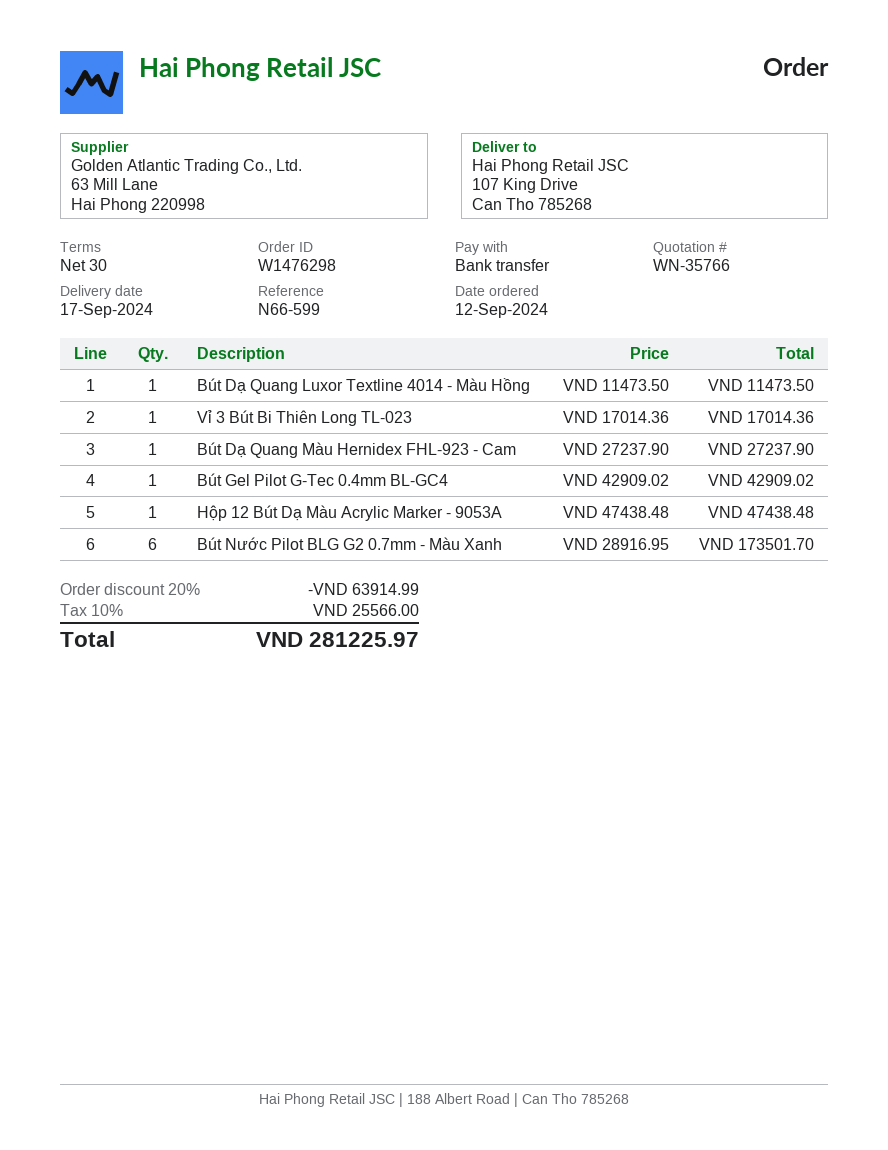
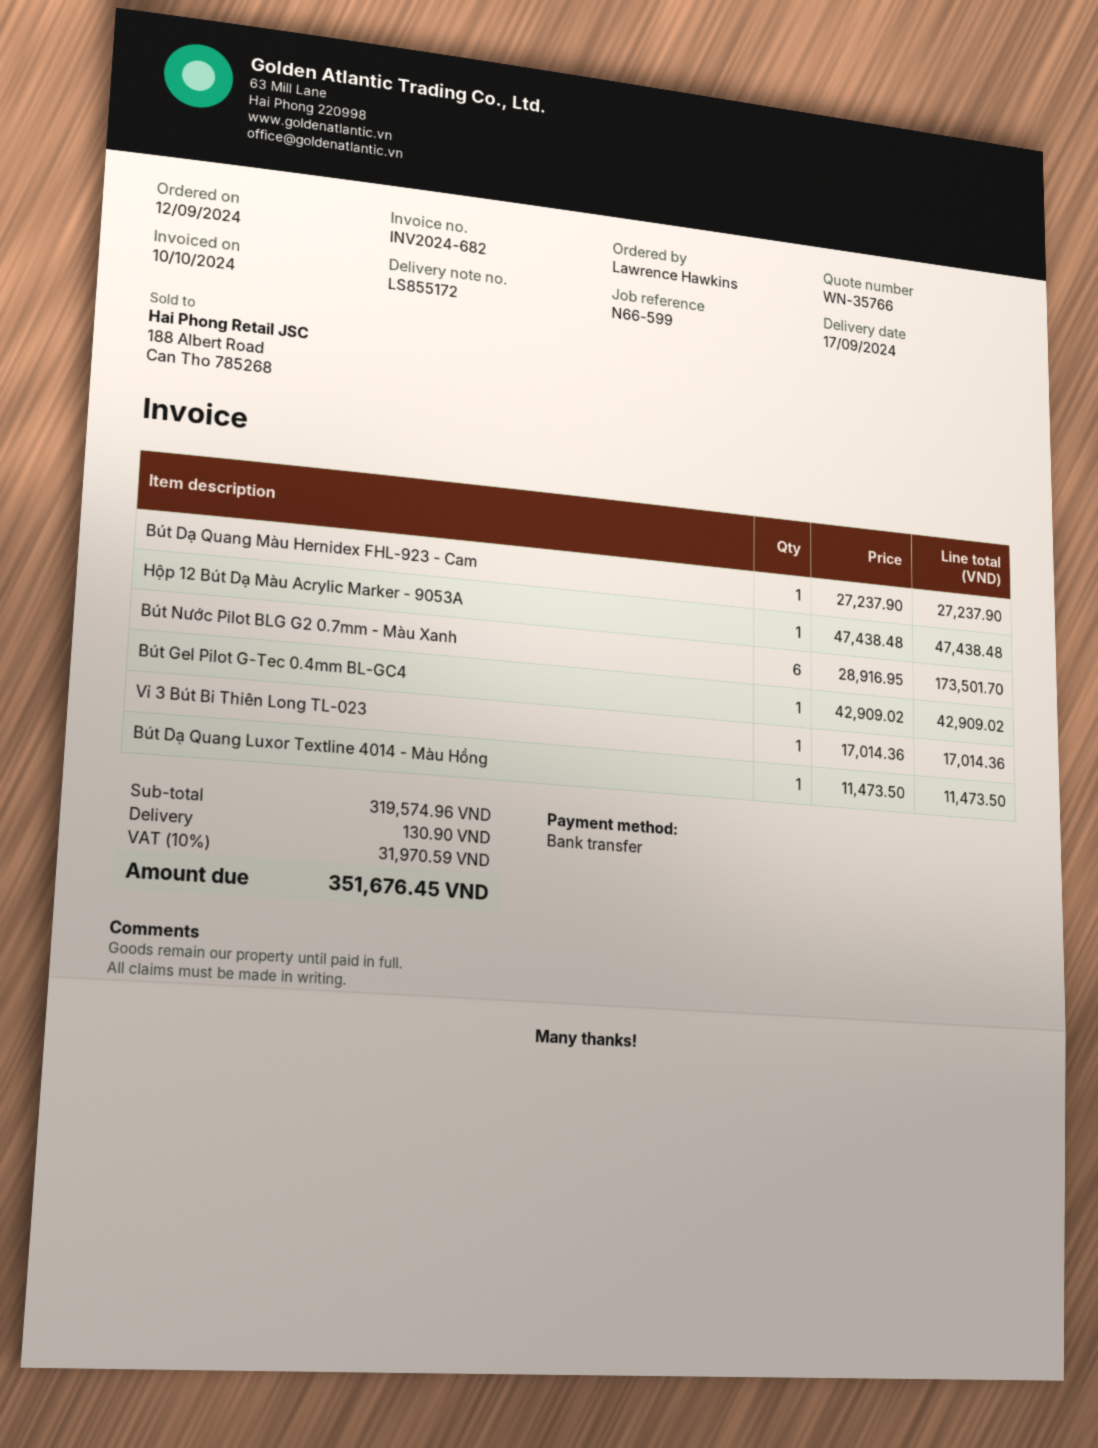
discount: 20% = 63914.99 -> none
shipping: none -> 130.90
tax: 10% = 25566.00 -> 10% = 31970.59
total: 281225.97 -> 351676.45

